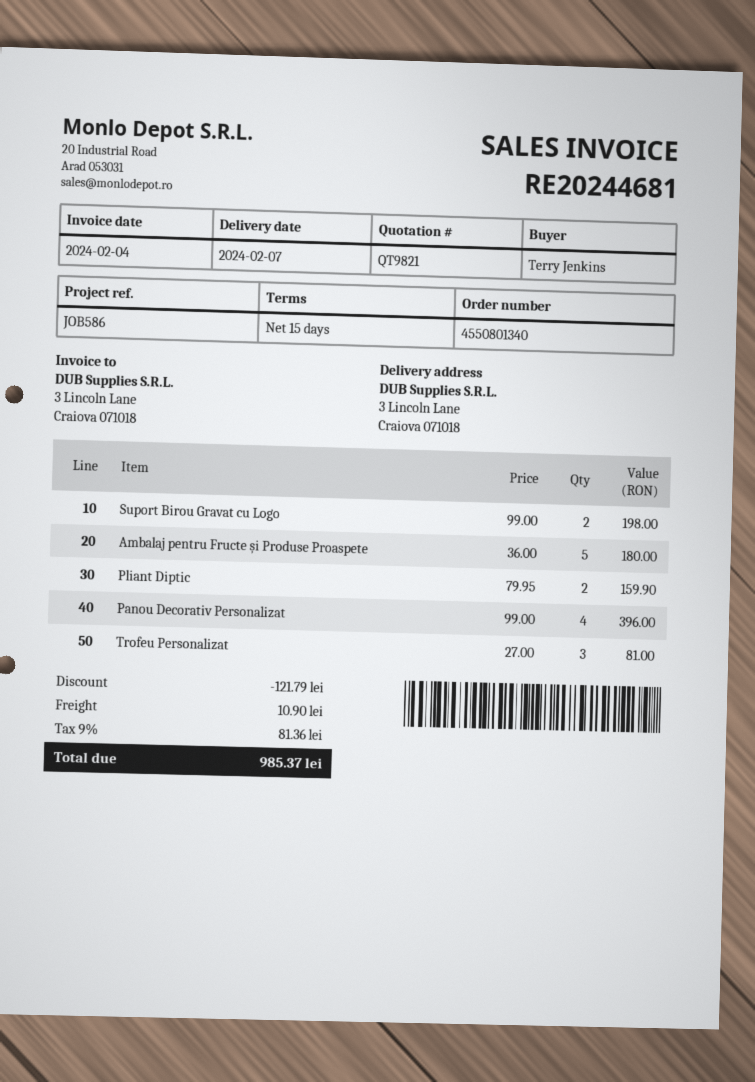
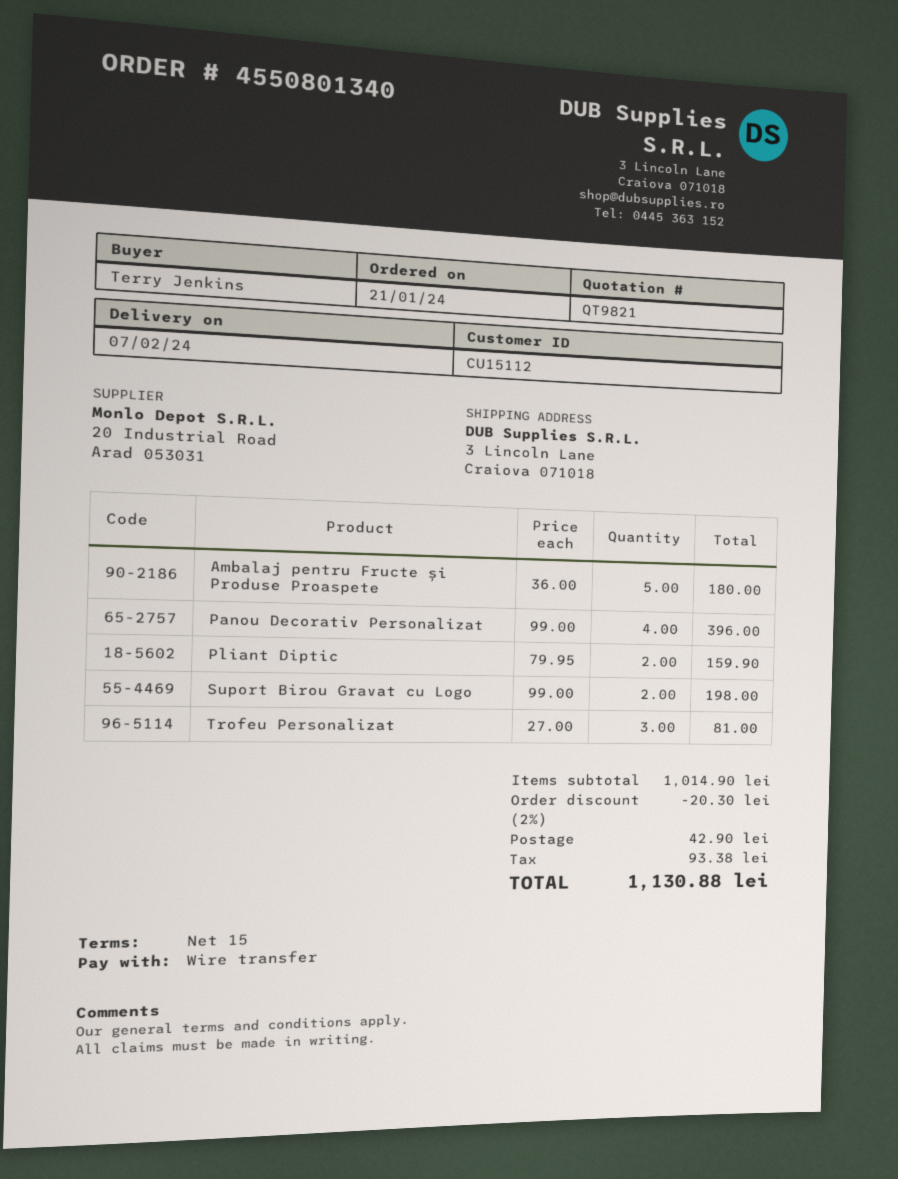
discount: 121.79 -> 20.30
shipping: 10.90 -> 42.90
tax: 81.36 -> 93.38
total: 985.37 -> 1130.88

